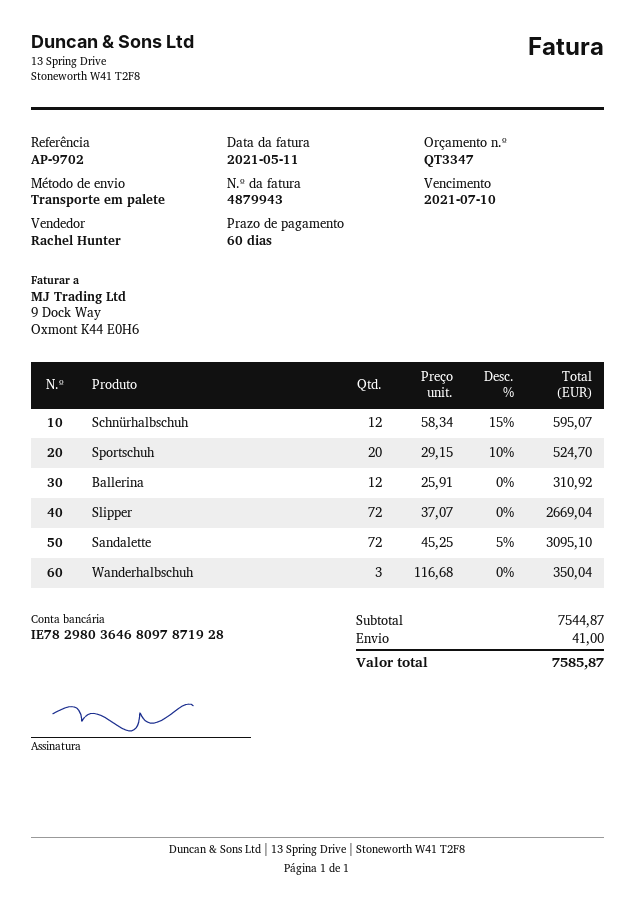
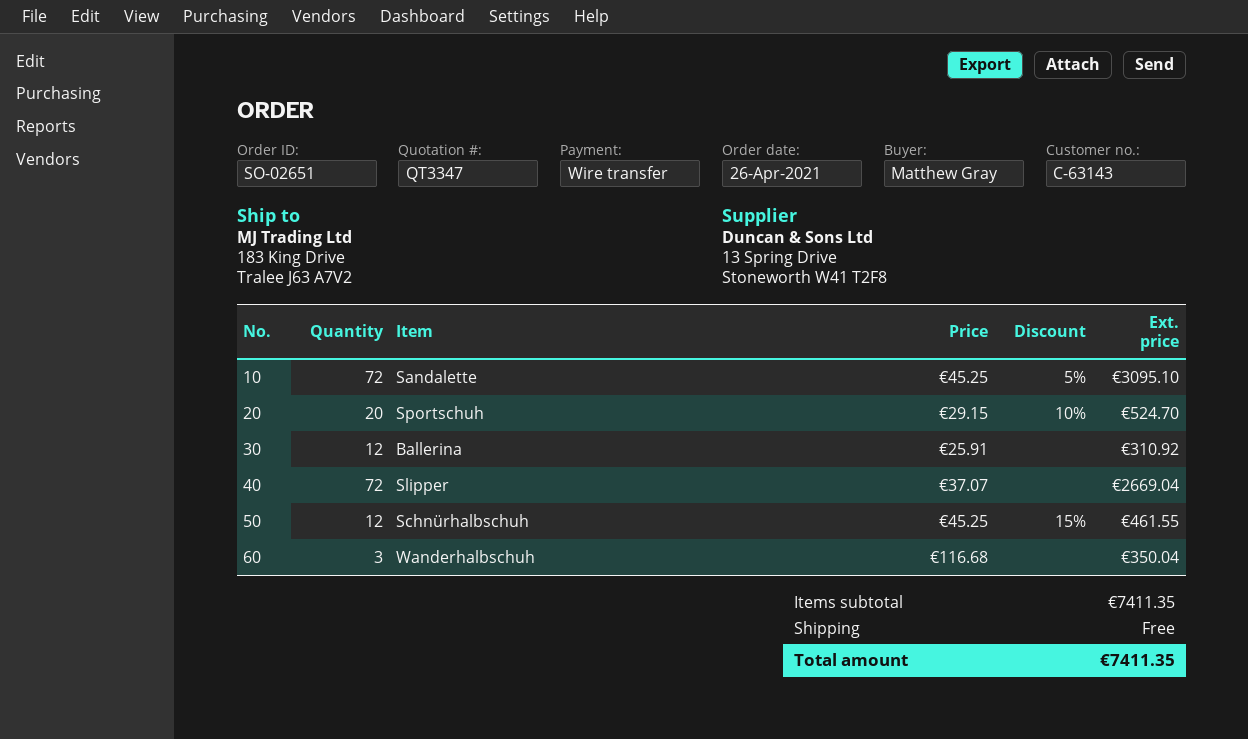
Schnürhalbschuh: 12 x 58.34 - 15% = 595.07 -> 12 x 45.25 - 15% = 461.55
subtotal: 7544.87 -> 7411.35
shipping: 41.00 -> 0.00
total: 7585.87 -> 7411.35

